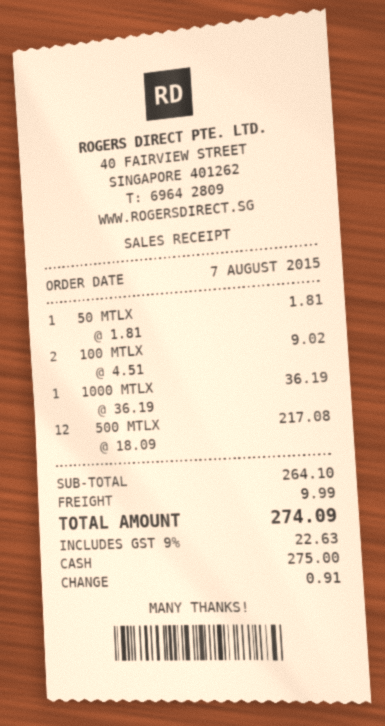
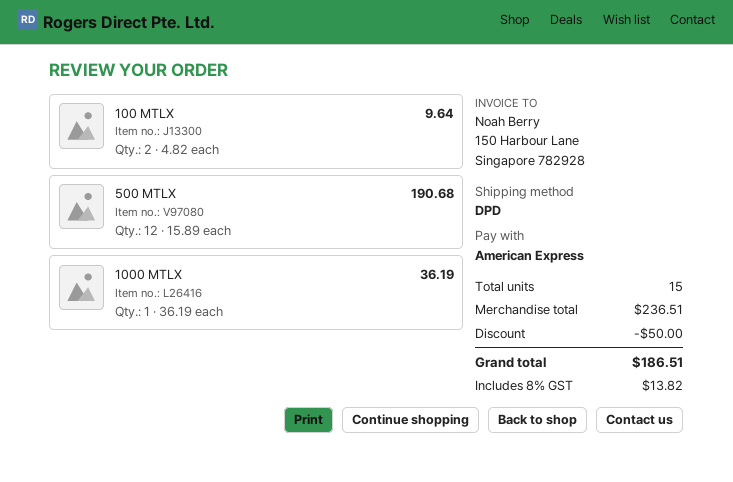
payment method: cash -> American Express
50 MTLX: 1 x 1.81 = 1.81 -> none
100 MTLX: 2 x 4.51 = 9.02 -> 2 x 4.82 = 9.64
500 MTLX: 12 x 18.09 = 217.08 -> 12 x 15.89 = 190.68
subtotal: 264.10 -> 236.51
discount: none -> 50.00
shipping: 9.99 -> none
tax: 9% = 22.63 -> 8% = 13.82
total: 274.09 -> 186.51

